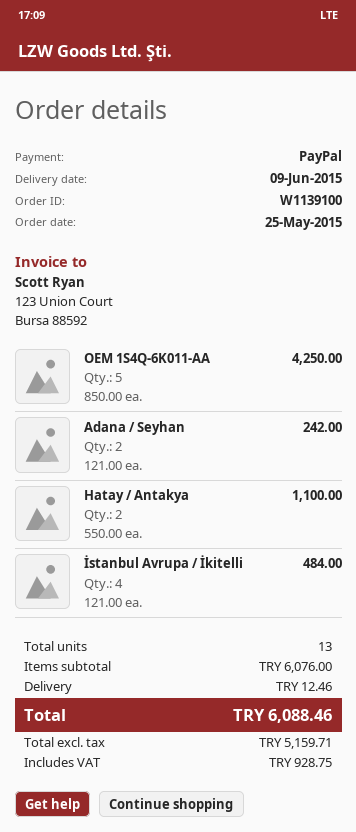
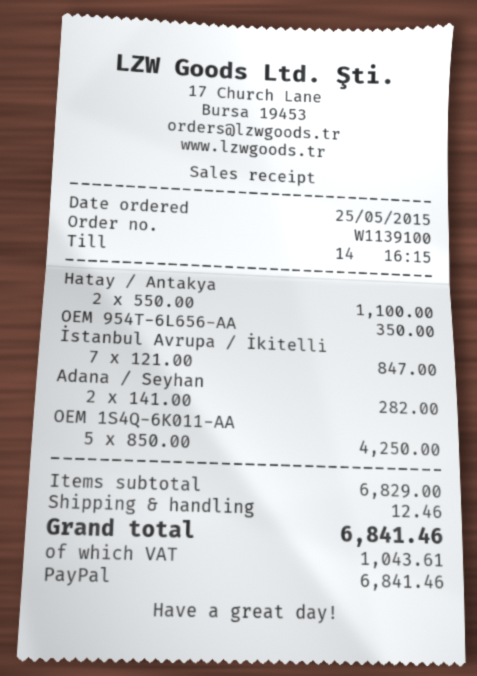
Adana / Seyhan: 2 x 121.00 = 242.00 -> 2 x 141.00 = 282.00
İstanbul Avrupa / İkitelli: 4 x 121.00 = 484.00 -> 7 x 121.00 = 847.00
OEM 954T-6L656-AA: none -> 1 x 350.00 = 350.00
subtotal: 6076.00 -> 6829.00
tax: 928.75 -> 1043.61
total: 6088.46 -> 6841.46

